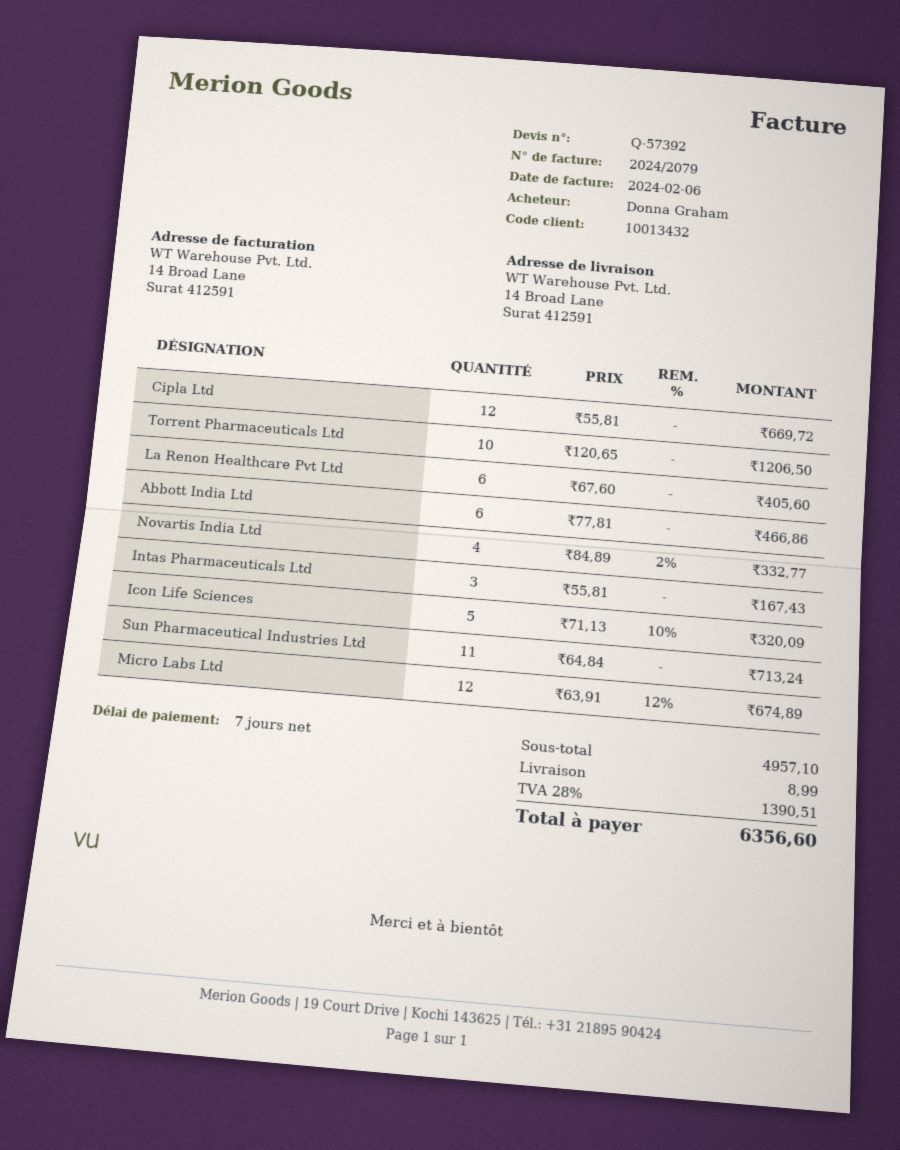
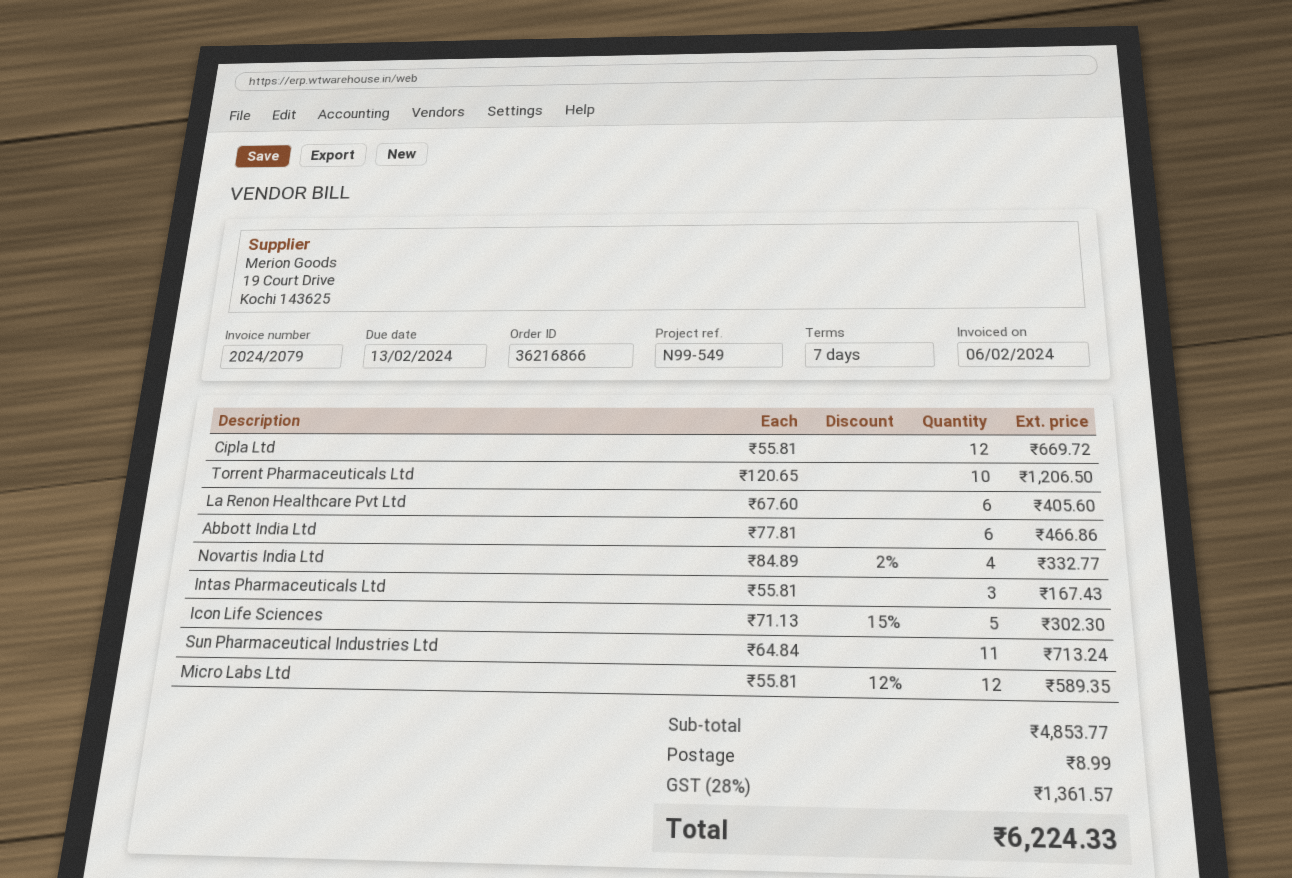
Icon Life Sciences: 5 x 71.13 - 10% = 320.09 -> 5 x 71.13 - 15% = 302.30
Micro Labs Ltd: 12 x 63.91 - 12% = 674.89 -> 12 x 55.81 - 12% = 589.35
subtotal: 4957.10 -> 4853.77
tax: 28% = 1390.51 -> 28% = 1361.57
total: 6356.60 -> 6224.33

